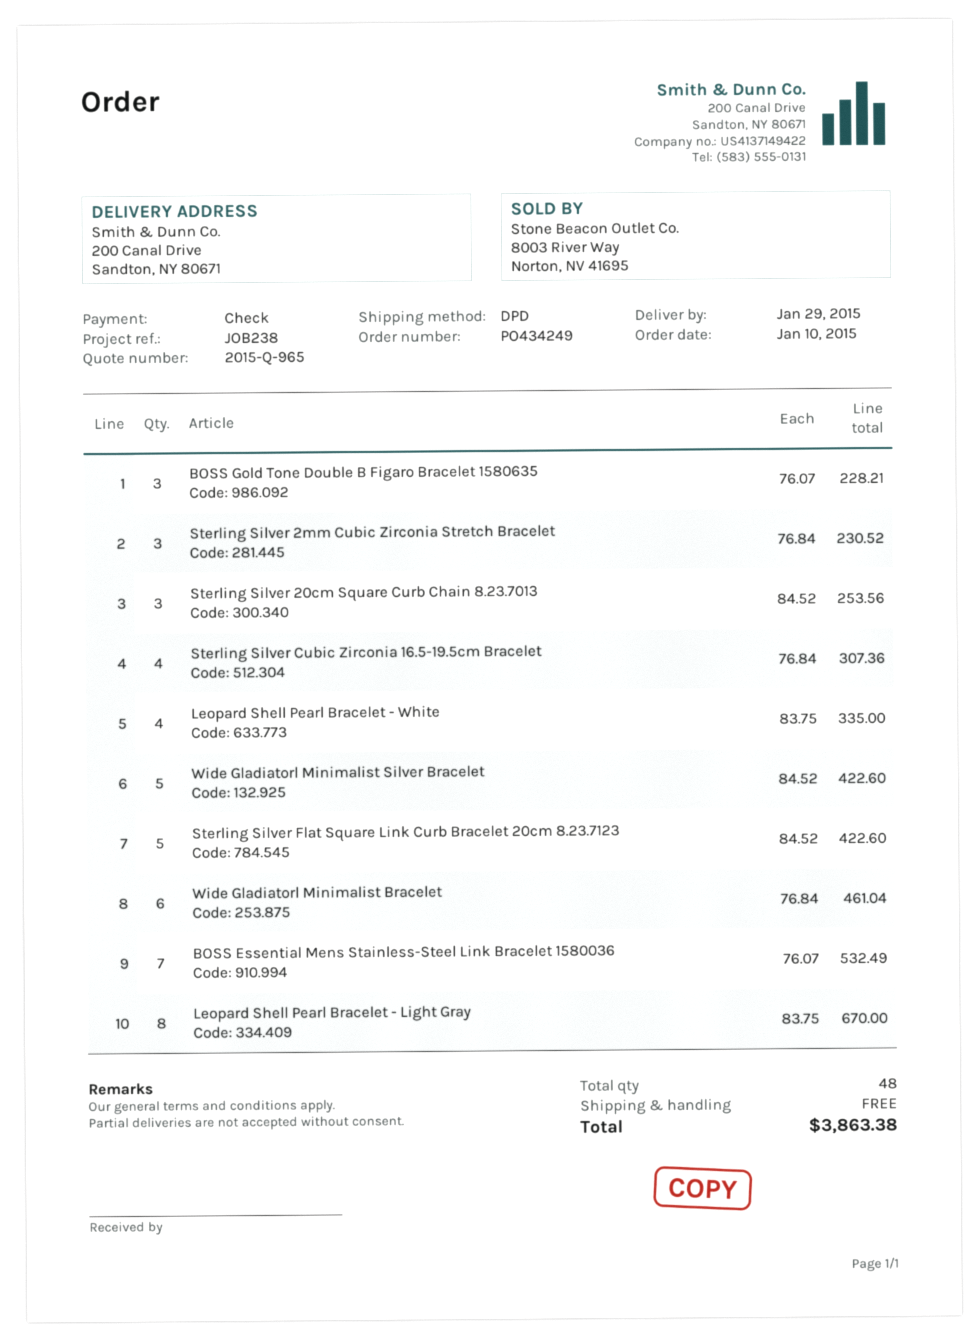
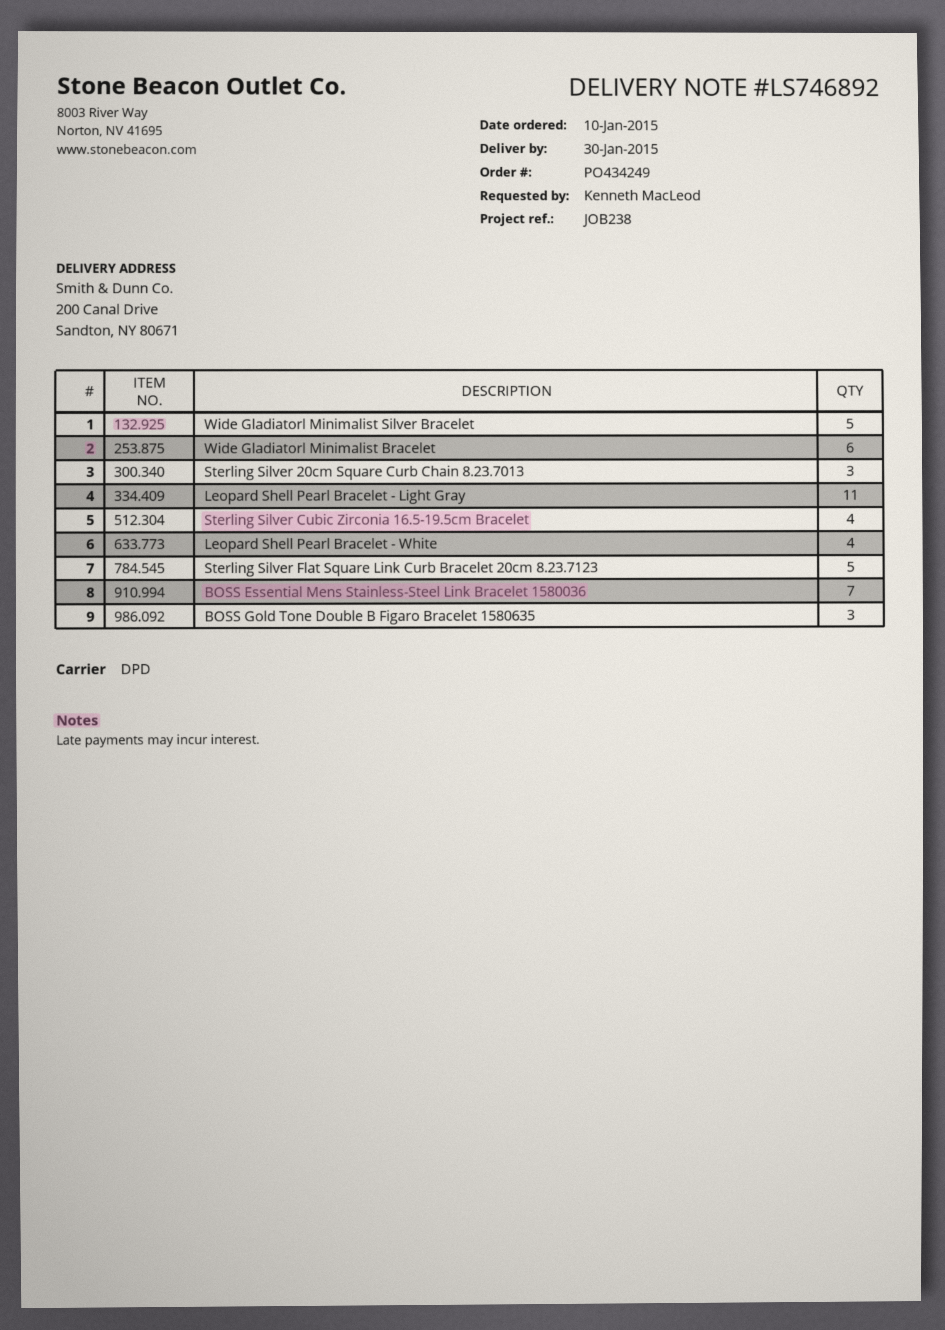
delivery date: 2015-01-29 -> 2015-01-30
Sterling Silver 2mm Cubic Zirconia Stretch Bracelet: 3 -> none
Leopard Shell Pearl Bracelet - Light Gray: 8 -> 11

